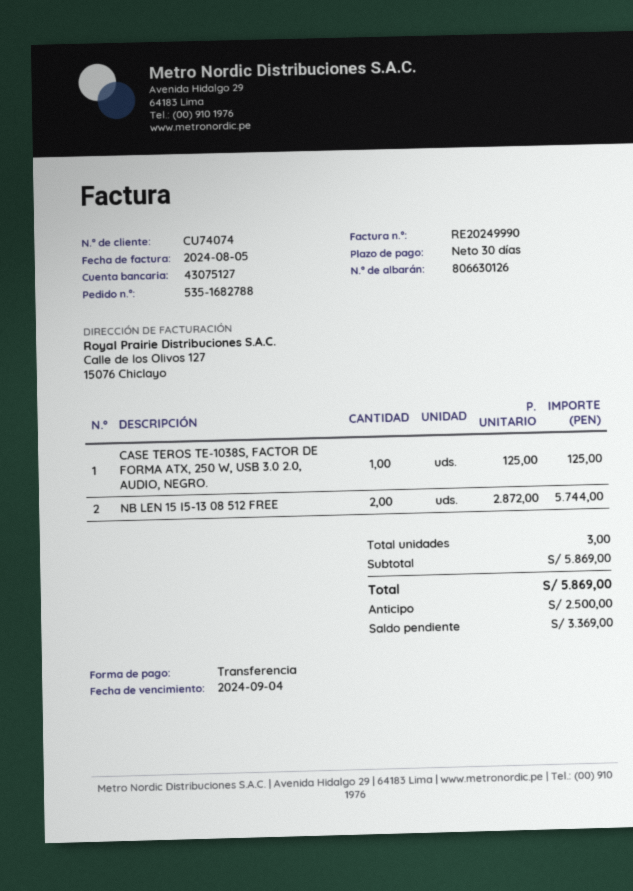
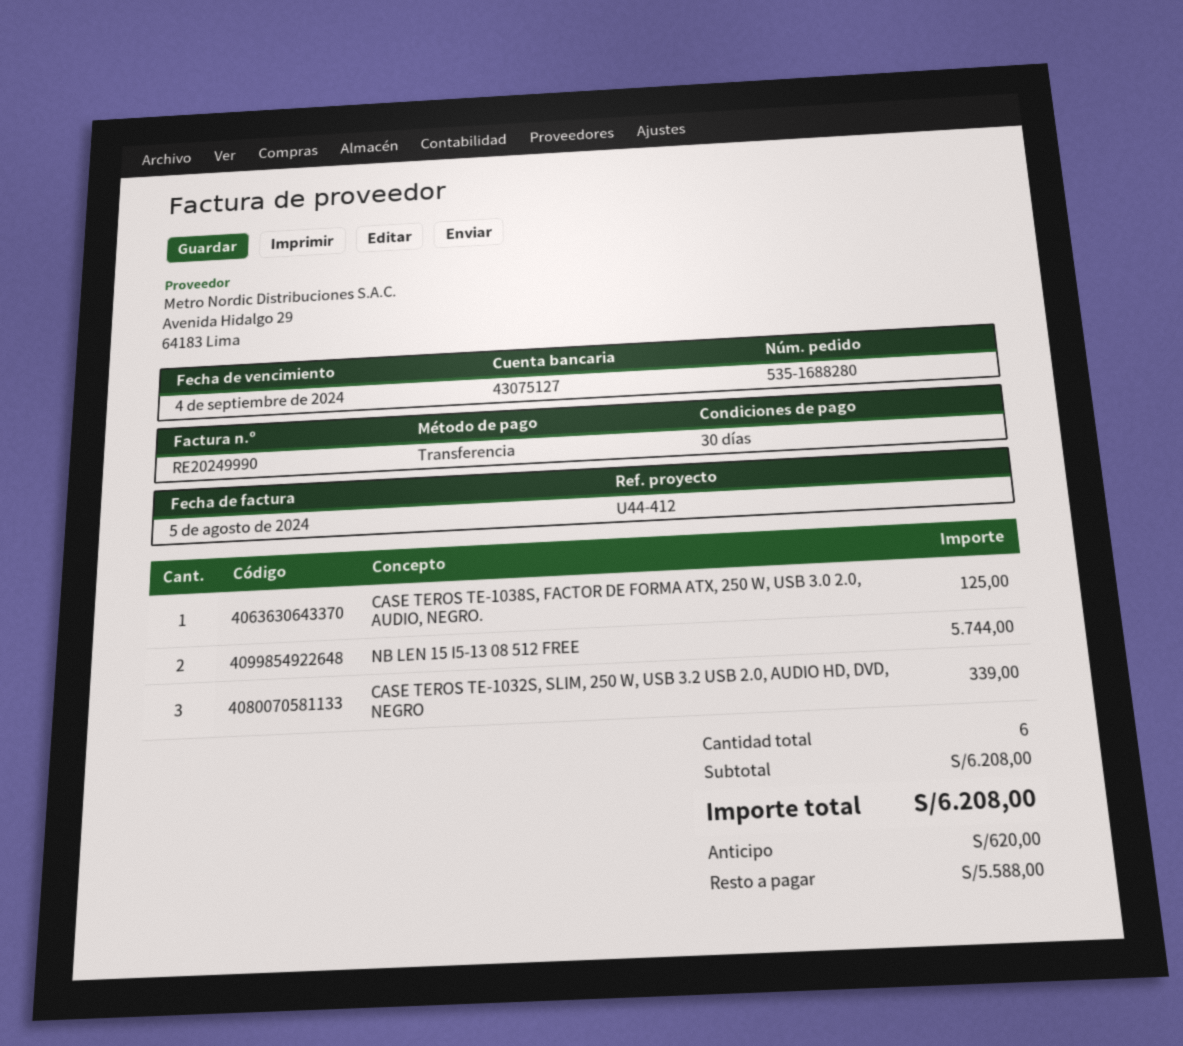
order number: 535-1682788 -> 535-1688280
CASE TEROS TE-1032S, SLIM, 250 W, USB 3.2 USB 2.0, AUDIO HD, DVD, NEGRO: none -> 3 for 339.00
total quantity: 3 -> 6
subtotal: 5869.00 -> 6208.00
total: 5869.00 -> 6208.00
deposit: 2500.00 -> 620.00
balance: 3369.00 -> 5588.00

